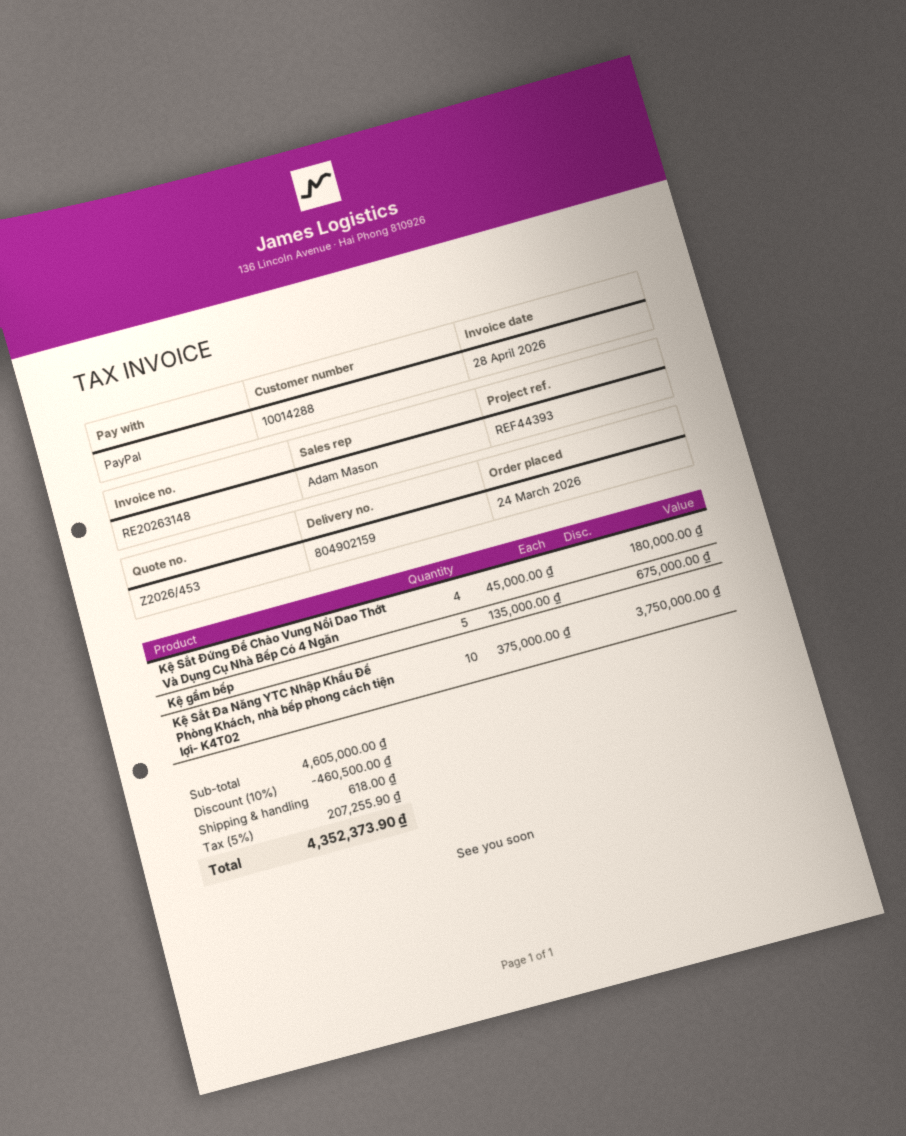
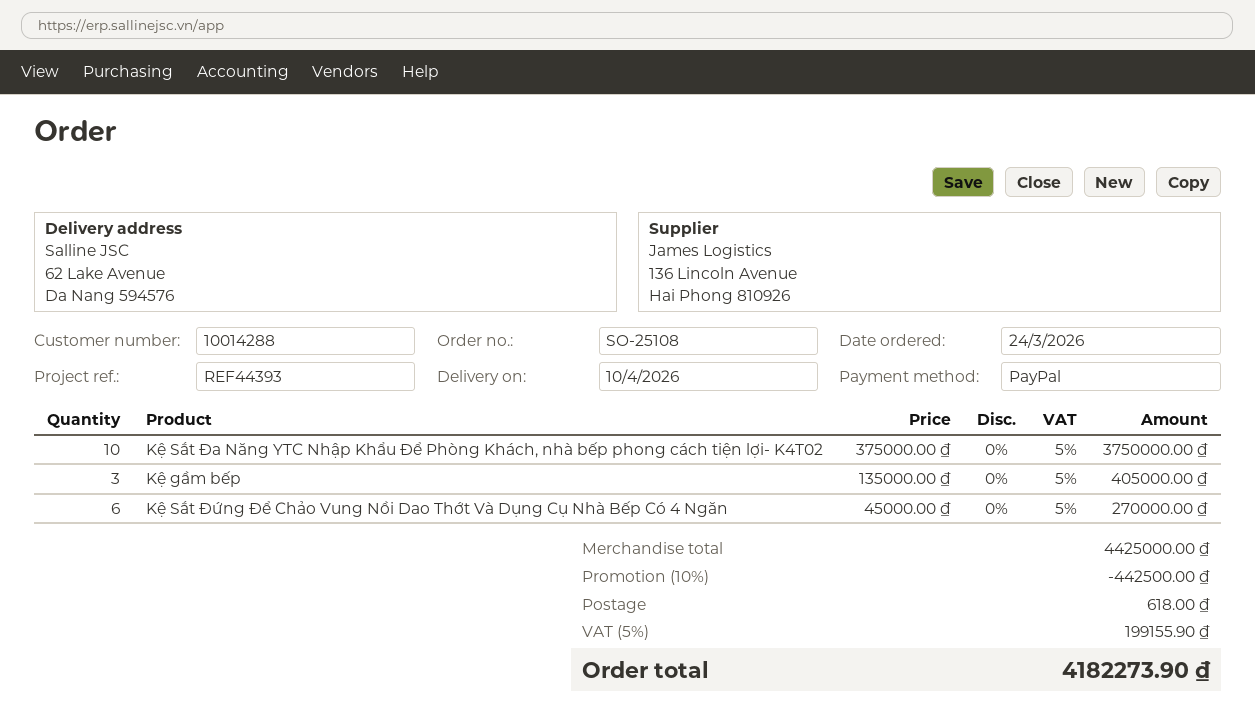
Kệ Sắt Đứng Để Chảo Vung Nồi Dao Thớt Và Dụng Cụ Nhà Bếp Có 4 Ngăn: 4 x 45000.00 = 180000.00 -> 6 x 45000.00 = 270000.00
Kệ gầm bếp: 5 x 135000.00 = 675000.00 -> 3 x 135000.00 = 405000.00
subtotal: 4605000.00 -> 4425000.00
discount: 10% = 460500.00 -> 10% = 442500.00
tax: 5% = 207255.90 -> 5% = 199155.90
total: 4352373.90 -> 4182273.90

